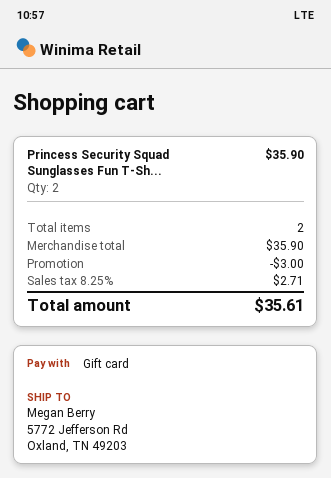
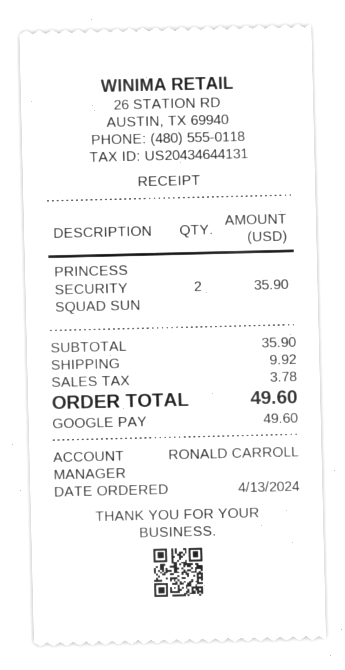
payment method: gift card -> Google Pay
discount: 3.00 -> none
shipping: none -> 9.92
tax: 2.71 -> 3.78
total: 35.61 -> 49.60

